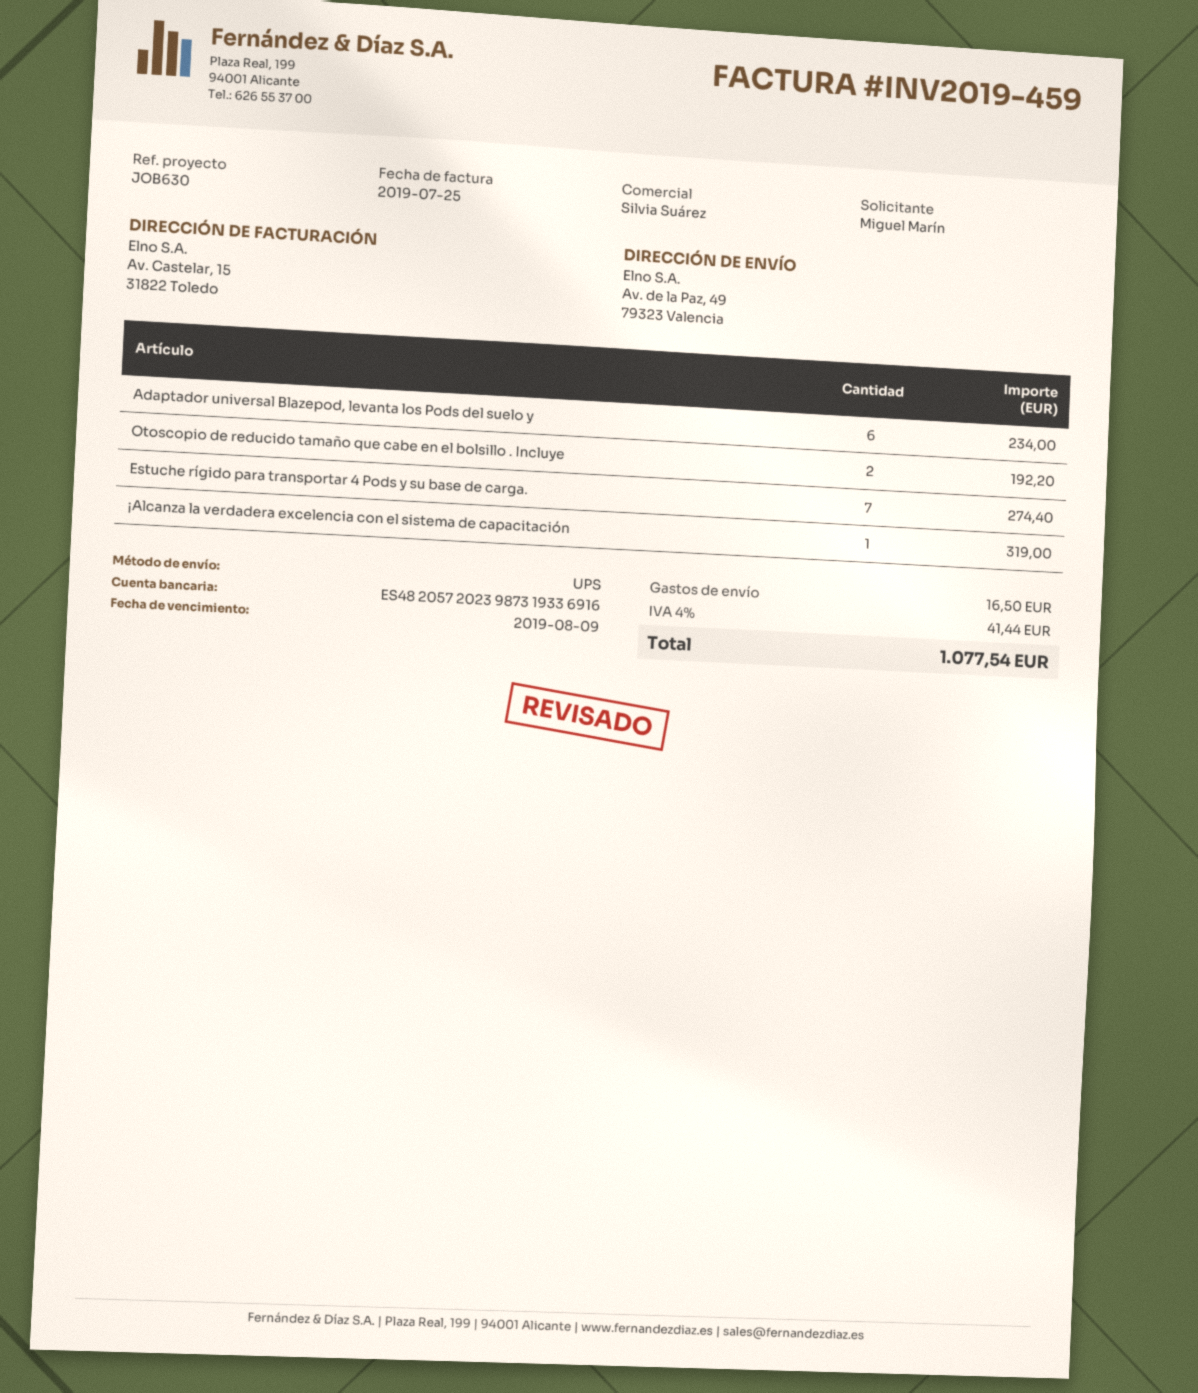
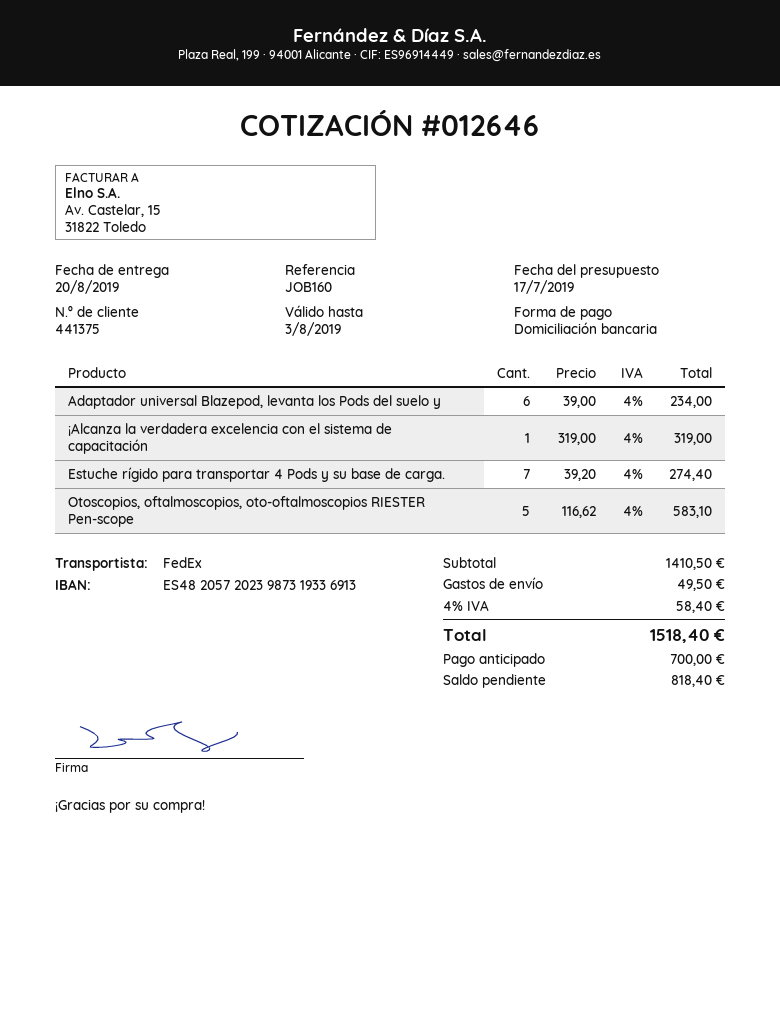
reference: JOB630 -> JOB160
bank account: ES4820572023987319336916 -> ES4820572023987319336913
shipping method: UPS -> FedEx
Otoscopio de reducido tamaño que cabe en el bolsillo . Incluye: 2 for 192.20 -> none
Otoscopios, oftalmoscopios, oto-oftalmoscopios RIESTER Pen-scope: none -> 5 for 583.10
shipping: 16.50 -> 49.50
tax: 4% = 41.44 -> 4% = 58.40
total: 1077.54 -> 1518.40

